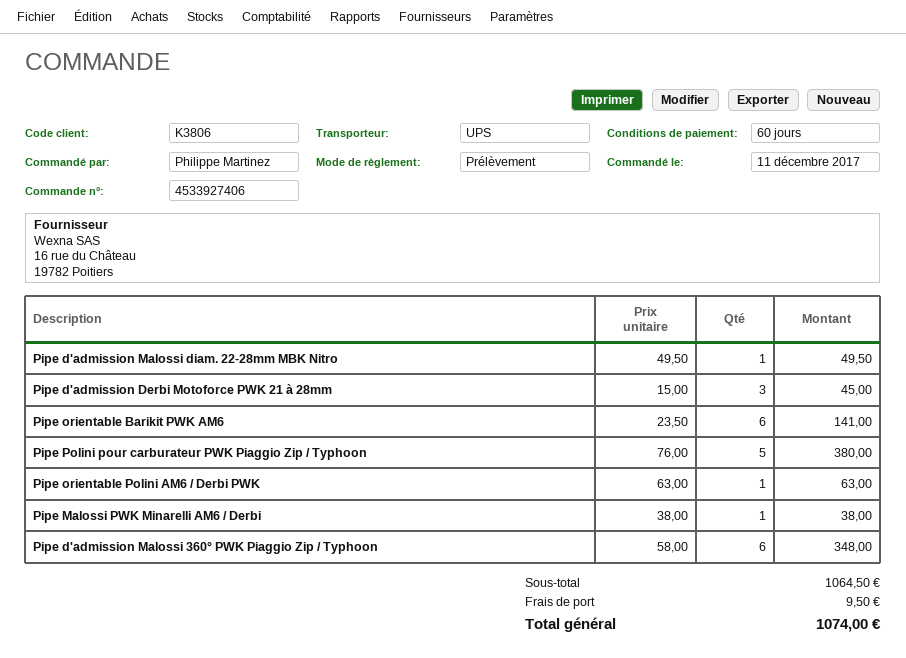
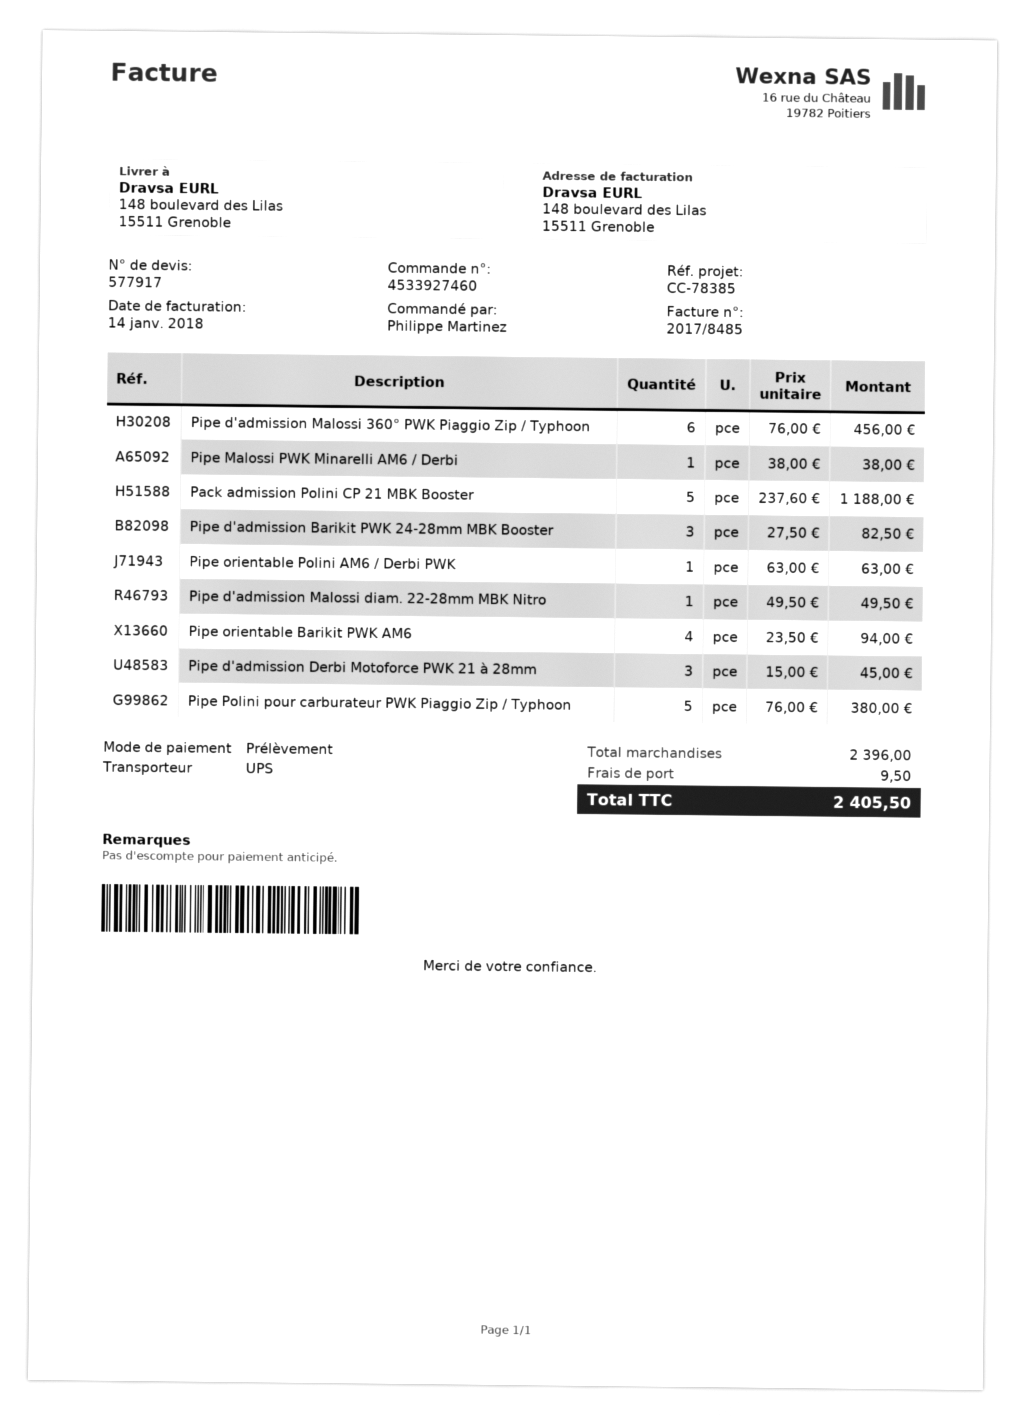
order number: 4533927406 -> 4533927460
Pipe orientable Barikit PWK AM6: 6 x 23.50 = 141.00 -> 4 x 23.50 = 94.00
Pipe d'admission Malossi 360° PWK Piaggio Zip / Typhoon: 6 x 58.00 = 348.00 -> 6 x 76.00 = 456.00
Pack admission Polini CP 21 MBK Booster: none -> 5 x 237.60 = 1188.00
Pipe d'admission Barikit PWK 24-28mm MBK Booster: none -> 3 x 27.50 = 82.50
subtotal: 1064.50 -> 2396.00
total: 1074.00 -> 2405.50

